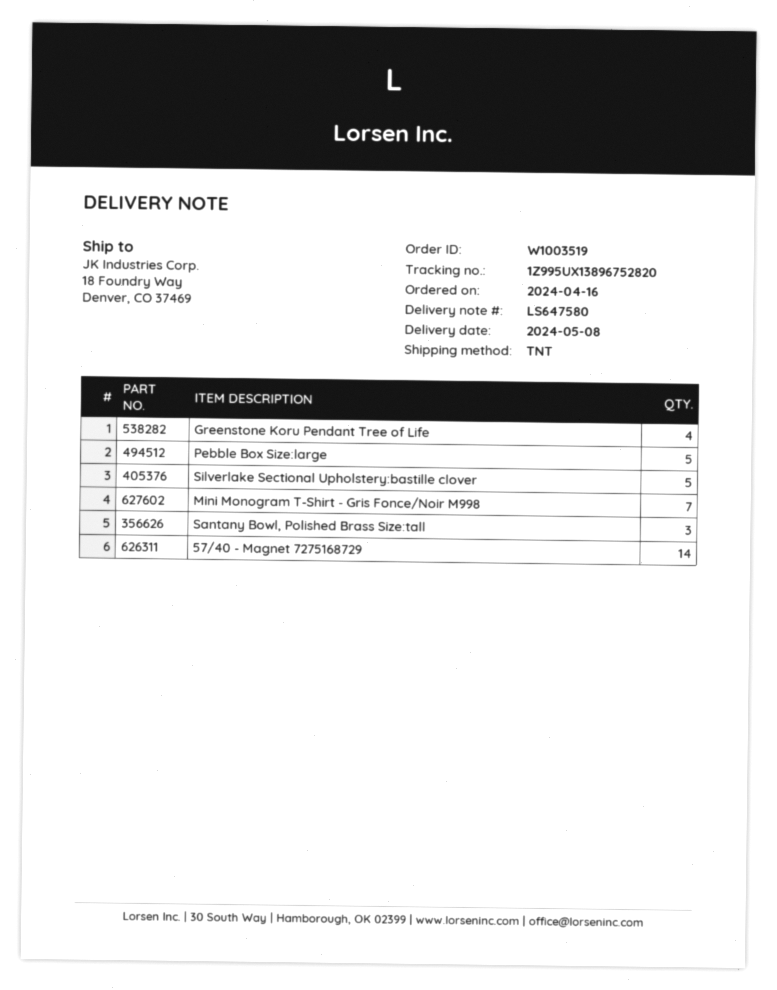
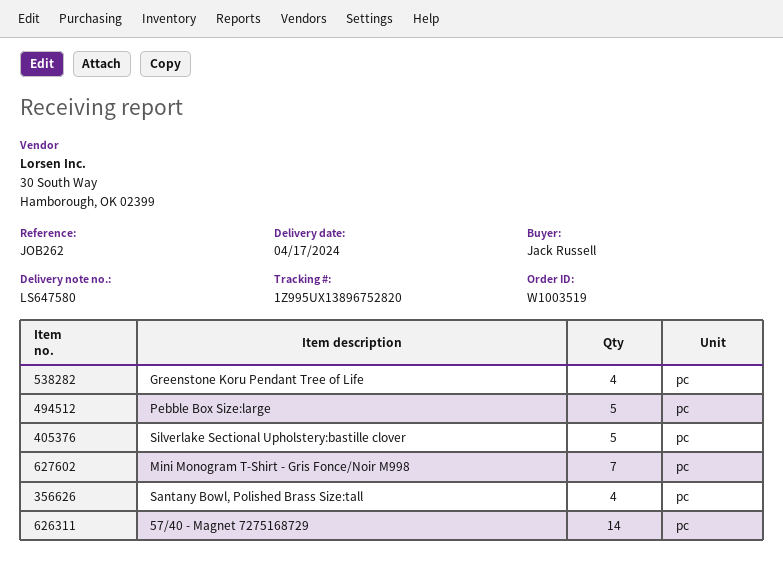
delivery date: 2024-05-08 -> 2024-04-17
Santany Bowl, Polished Brass Size:tall: 3 -> 4

